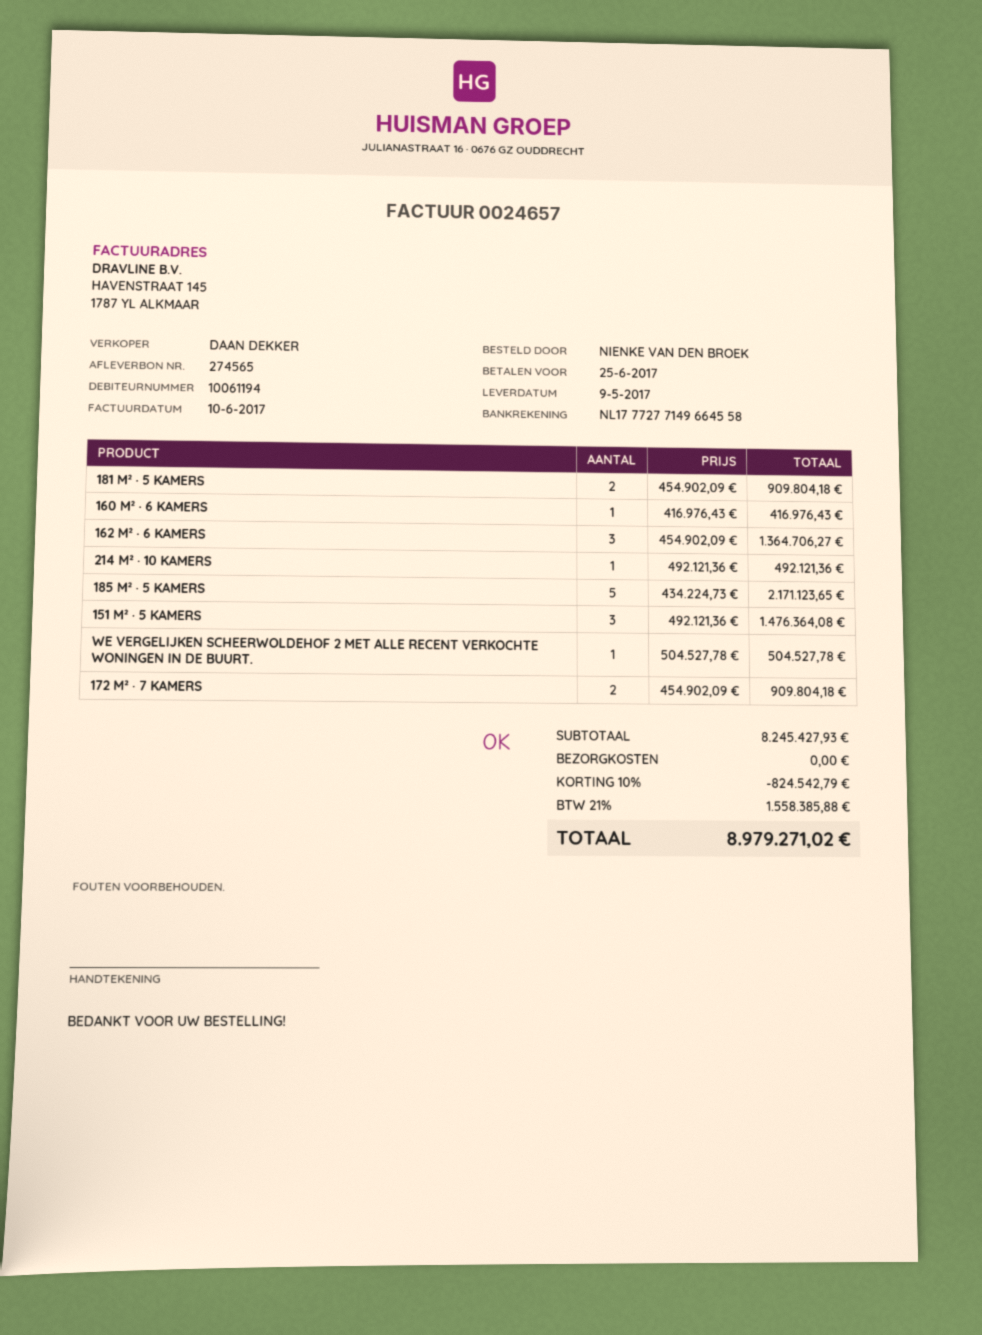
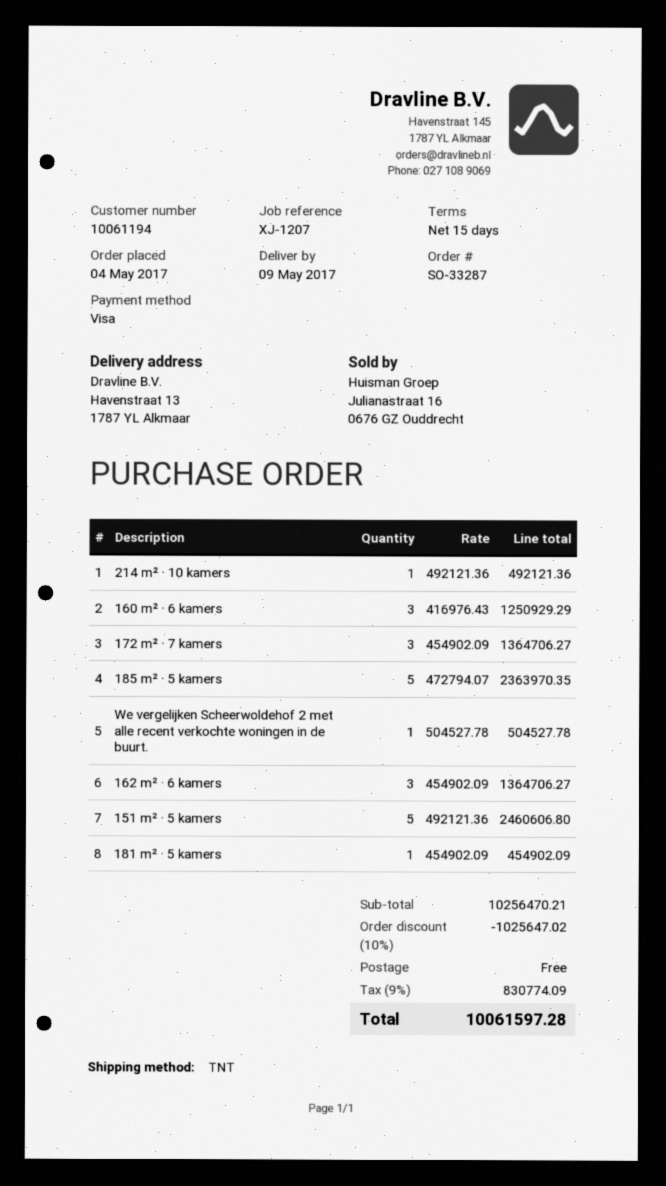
181 M² · 5 KAMERS: 2 x 454902.09 = 909804.18 -> 1 x 454902.09 = 454902.09
160 M² · 6 KAMERS: 1 x 416976.43 = 416976.43 -> 3 x 416976.43 = 1250929.29
185 M² · 5 KAMERS: 5 x 434224.73 = 2171123.65 -> 5 x 472794.07 = 2363970.35
151 M² · 5 KAMERS: 3 x 492121.36 = 1476364.08 -> 5 x 492121.36 = 2460606.80
172 M² · 7 KAMERS: 2 x 454902.09 = 909804.18 -> 3 x 454902.09 = 1364706.27
subtotal: 8245427.93 -> 10256470.21
discount: 10% = 824542.79 -> 10% = 1025647.02
tax: 21% = 1558385.88 -> 9% = 830774.09
total: 8979271.02 -> 10061597.28

